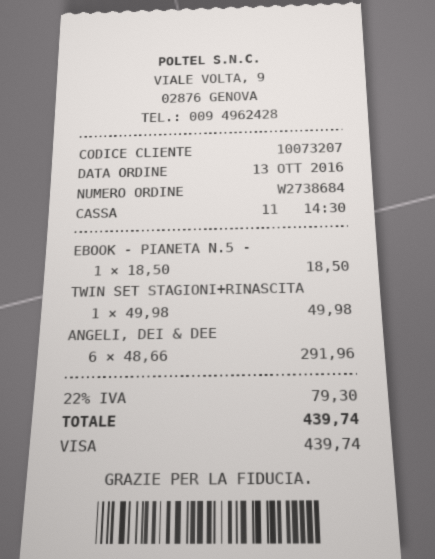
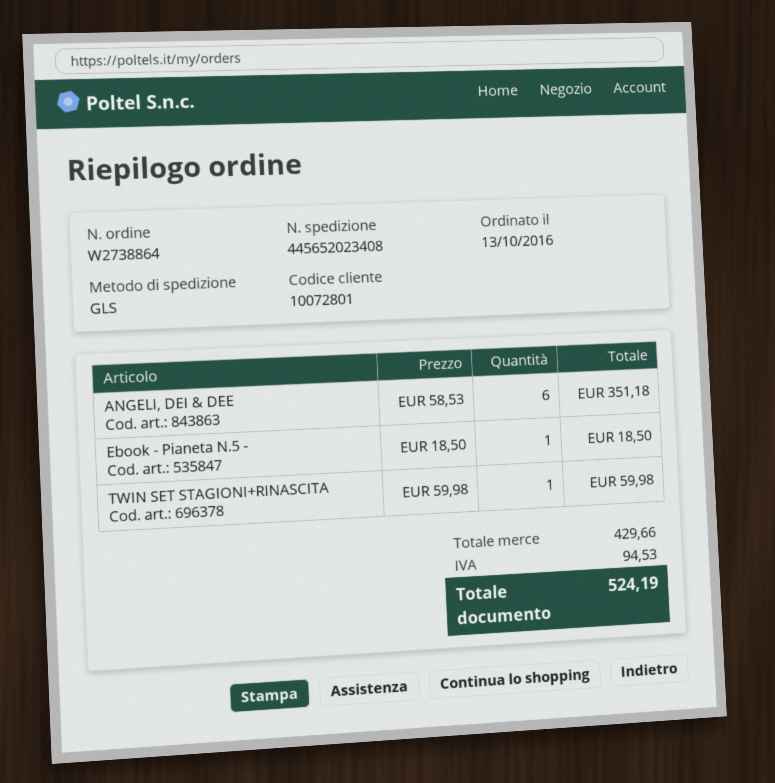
order number: W2738684 -> W2738864
customer number: 10073207 -> 10072801
TWIN SET STAGIONI+RINASCITA: 1 x 49.98 = 49.98 -> 1 x 59.98 = 59.98
ANGELI, DEI & DEE: 6 x 48.66 = 291.96 -> 6 x 58.53 = 351.18
tax: 79.30 -> 94.53
total: 439.74 -> 524.19

